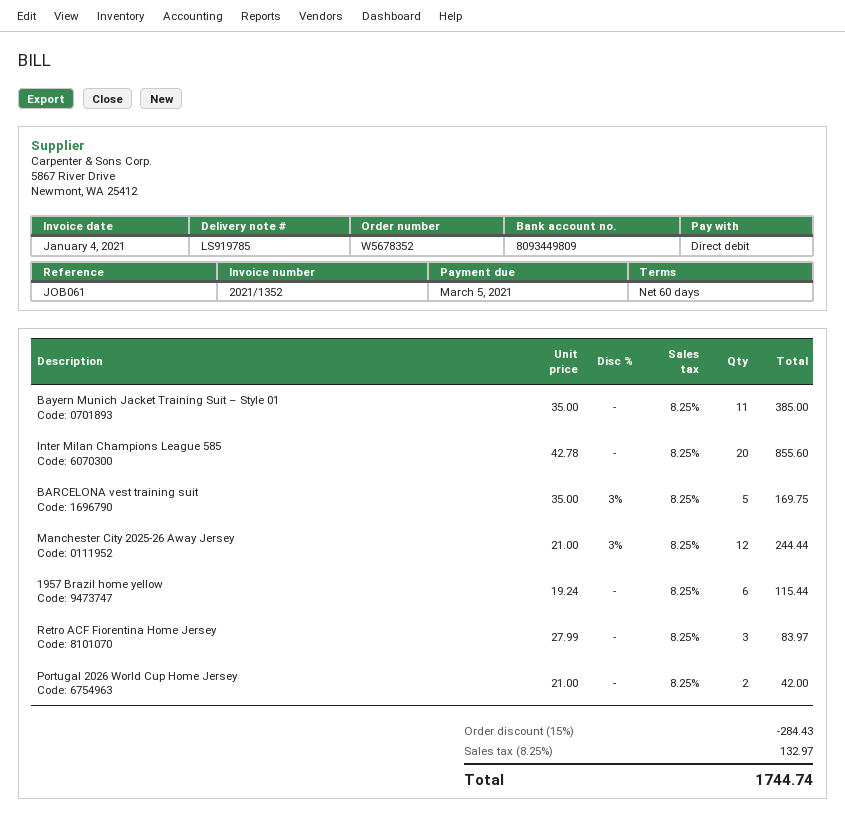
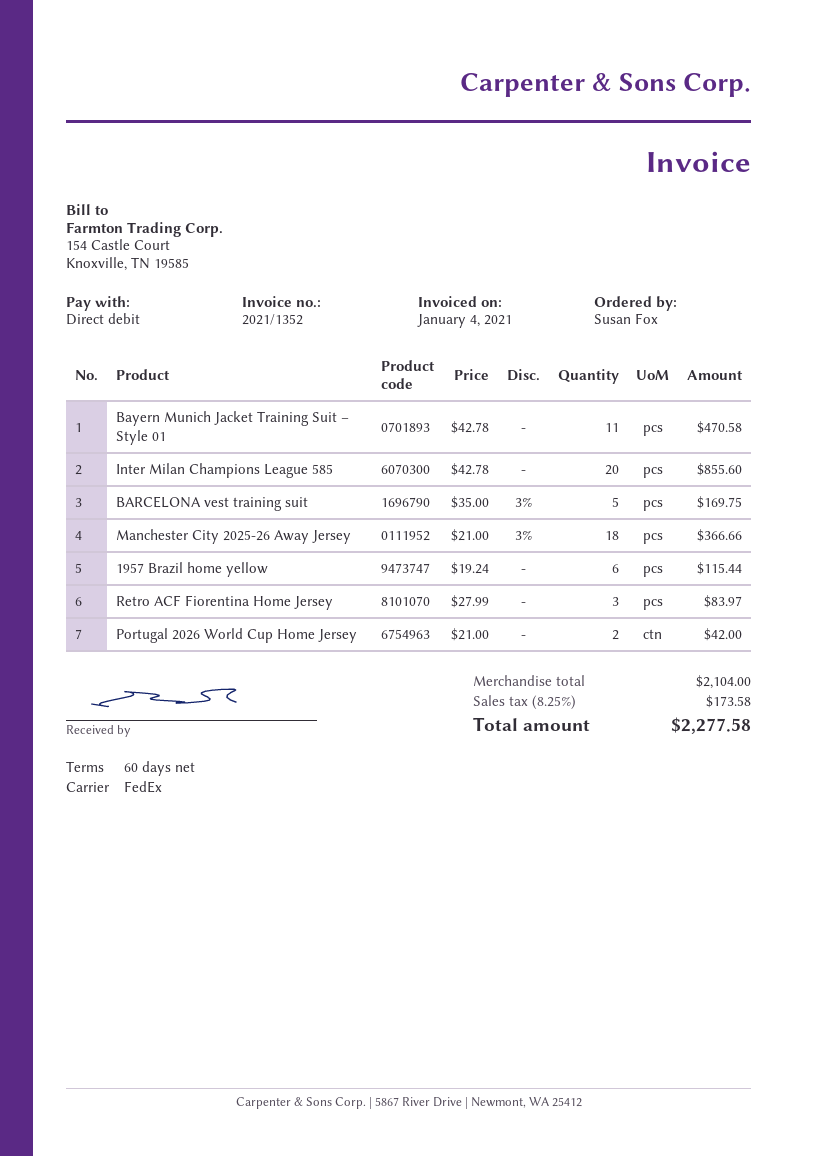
Bayern Munich Jacket Training Suit – Style 01: 11 x 35.00 = 385.00 -> 11 x 42.78 = 470.58
Manchester City 2025-26 Away Jersey: 12 x 21.00 - 3% = 244.44 -> 18 x 21.00 - 3% = 366.66
discount: 15% = 284.43 -> none
tax: 8.25% = 132.97 -> 8.25% = 173.58
total: 1744.74 -> 2277.58

